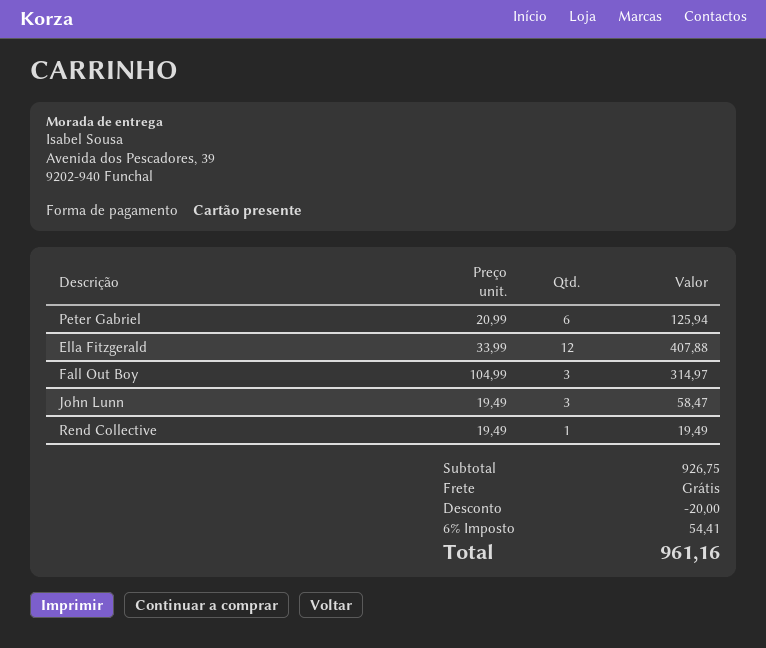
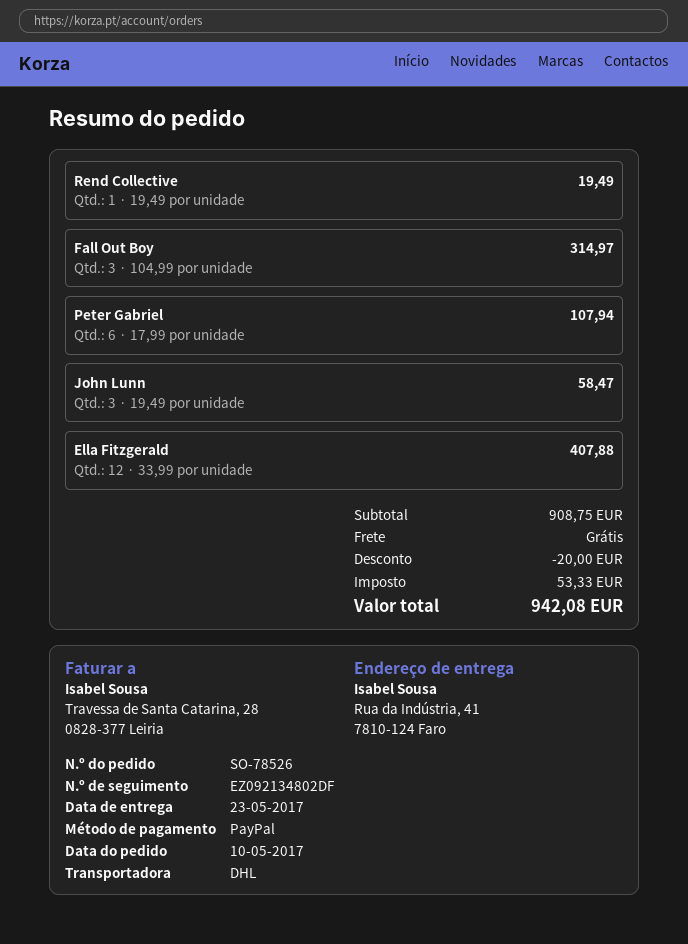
payment method: gift card -> PayPal
ship to: Avenida dos Pescadores, 39, 9202-940 Funchal -> Rua da Indústria, 41, 7810-124 Faro
Peter Gabriel: 6 x 20.99 = 125.94 -> 6 x 17.99 = 107.94
subtotal: 926.75 -> 908.75
tax: 54.41 -> 53.33
total: 961.16 -> 942.08

